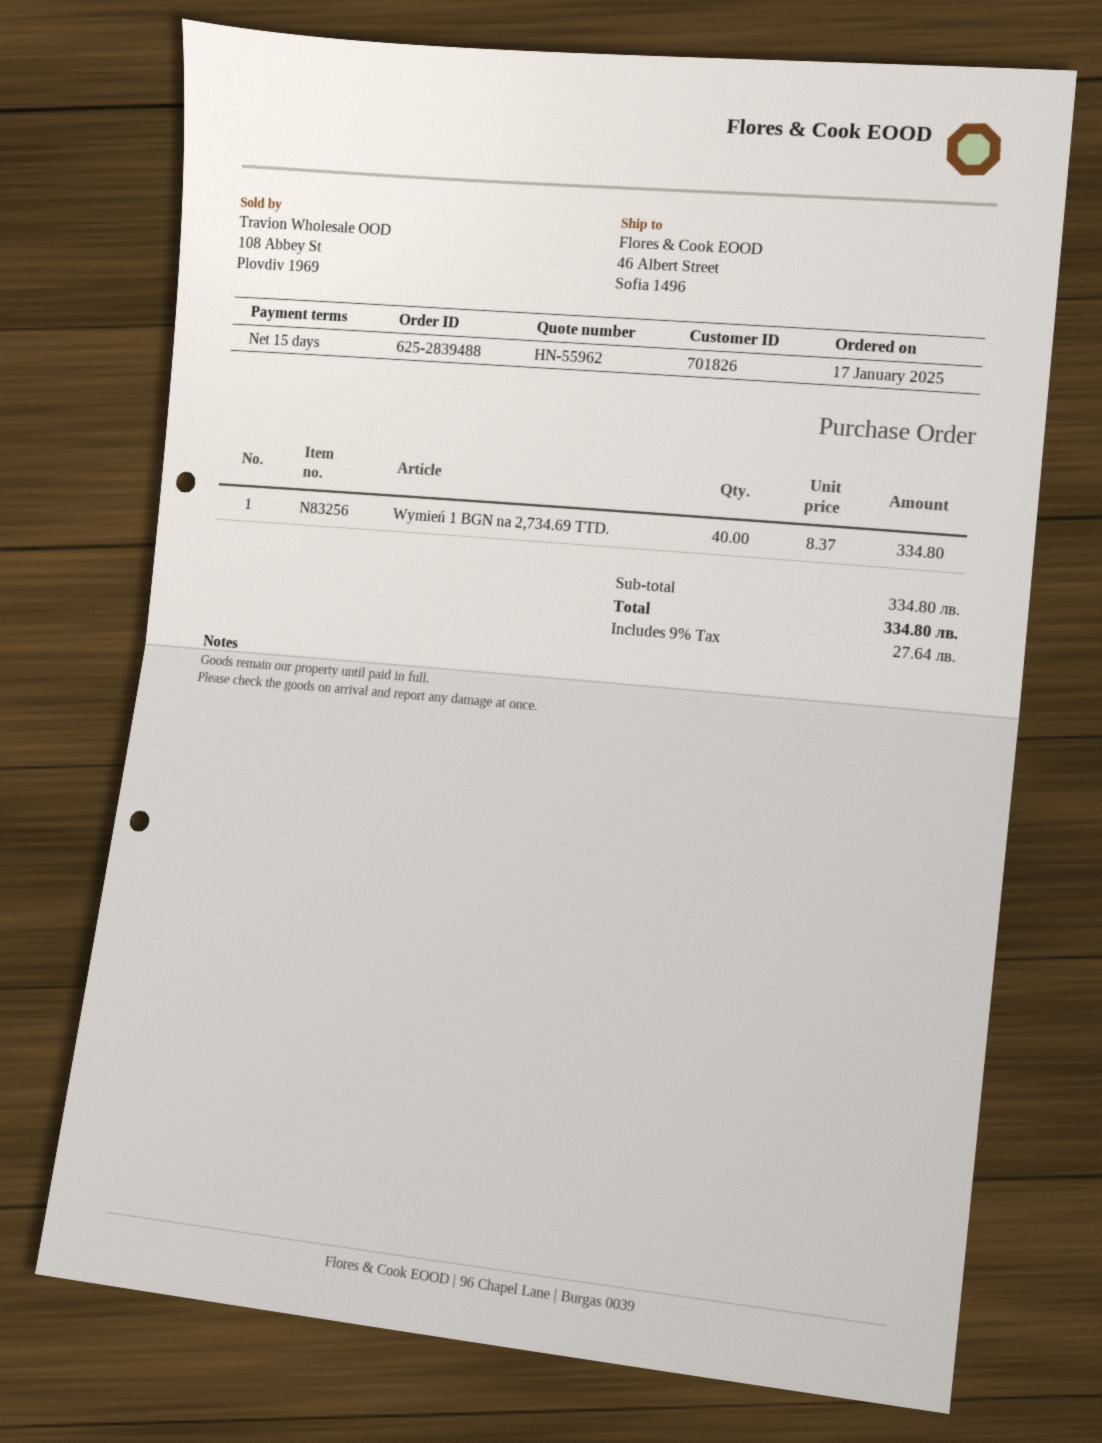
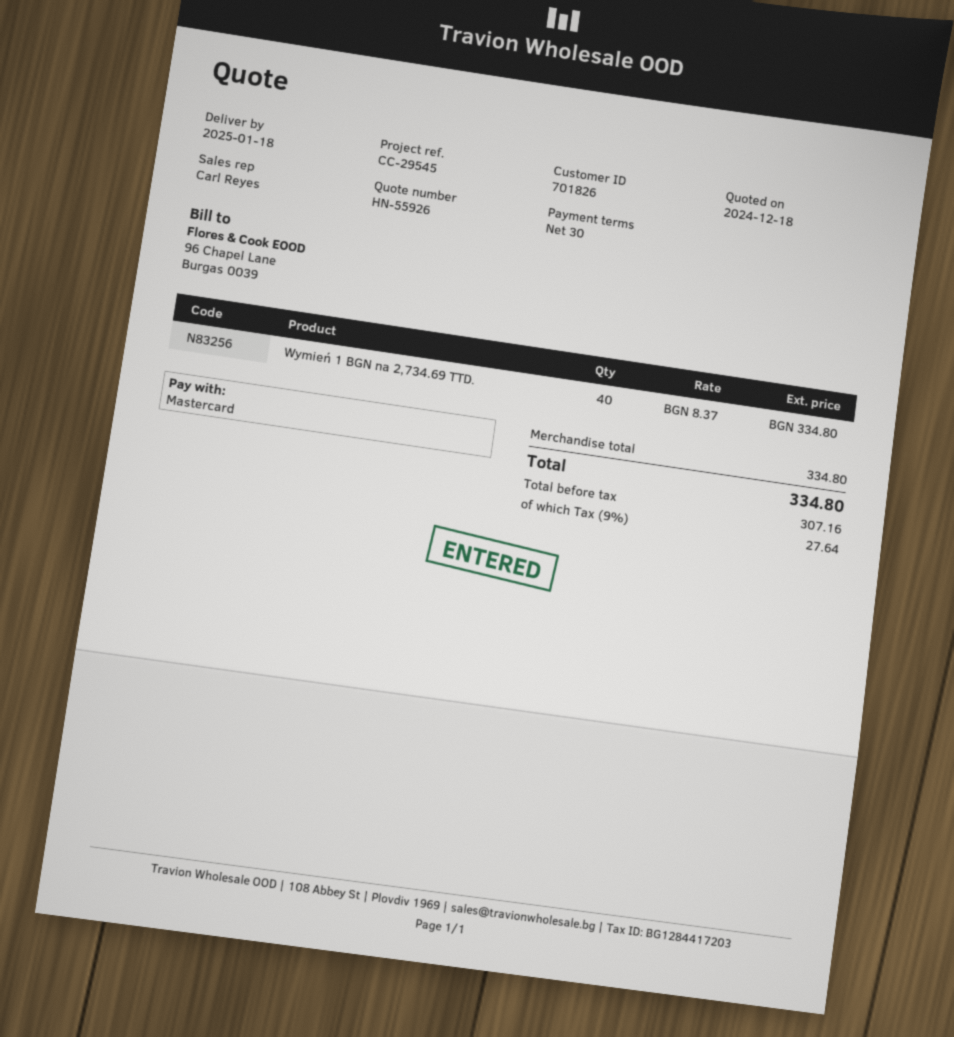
quote number: HN-55962 -> HN-55926
payment terms: 15 days -> 30 days

